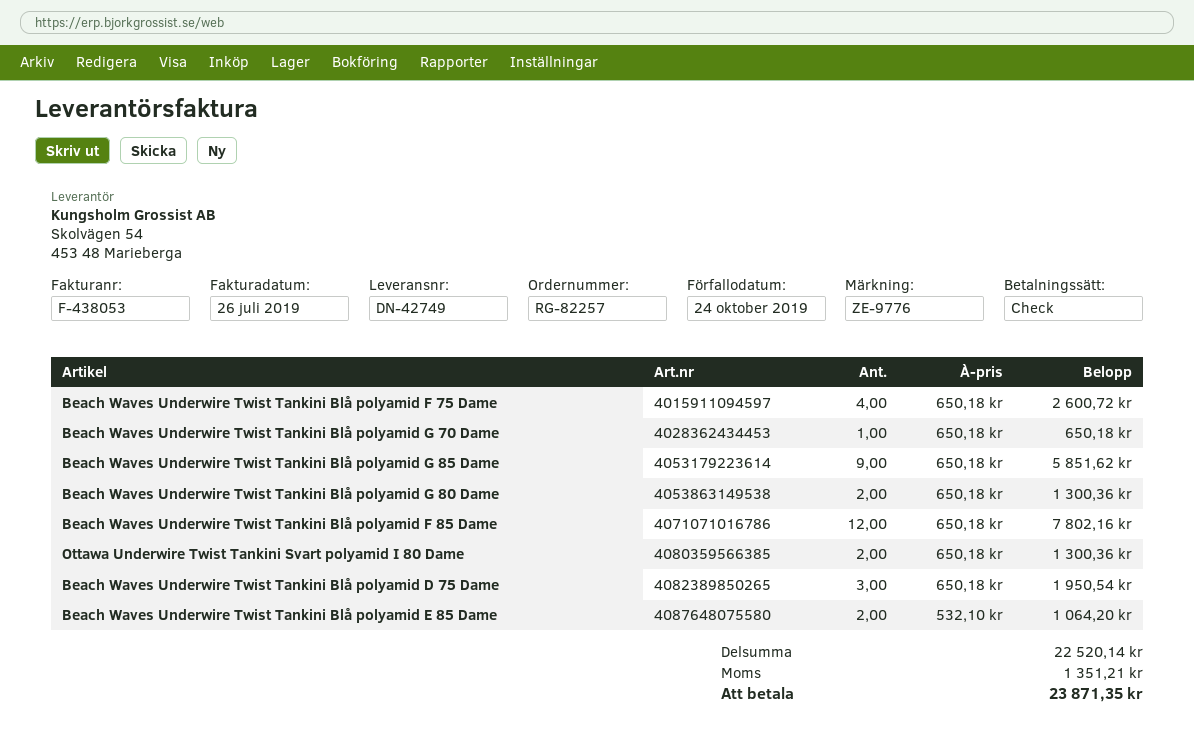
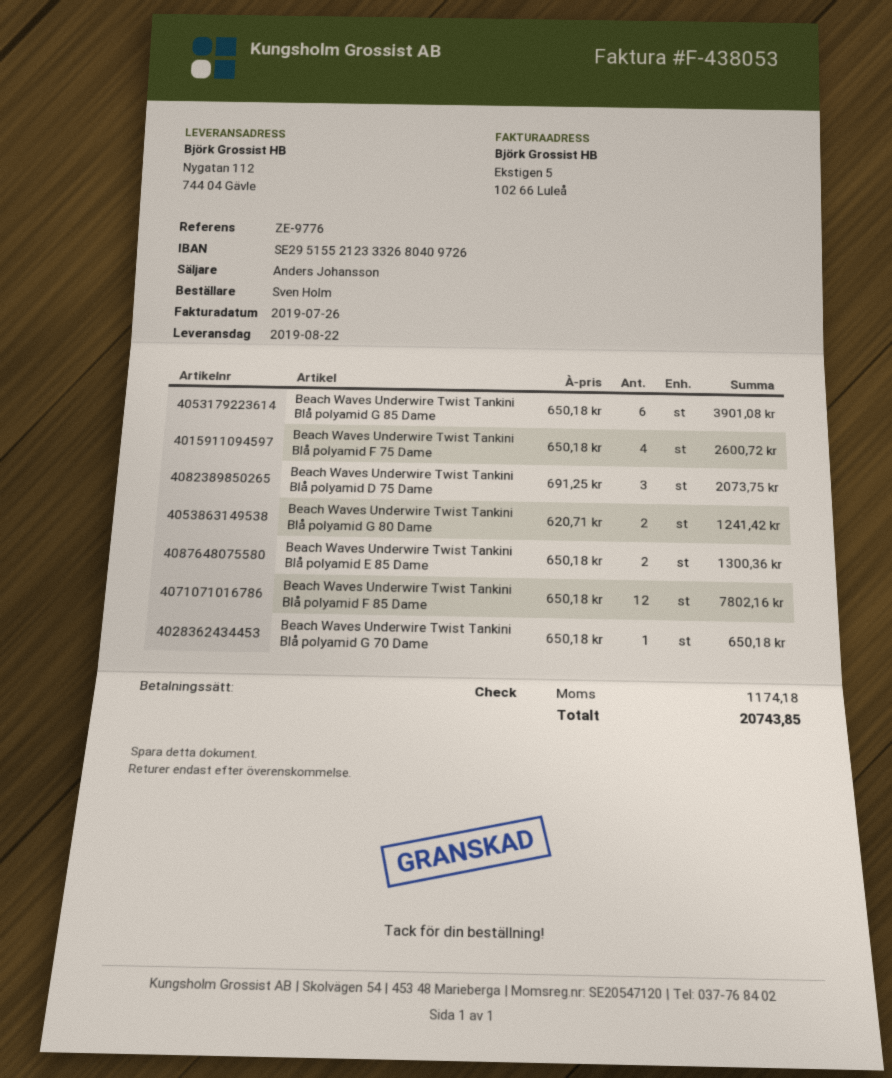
Beach Waves Underwire Twist Tankini Blå polyamid G 85 Dame: 9 x 650.18 = 5851.62 -> 6 x 650.18 = 3901.08
Beach Waves Underwire Twist Tankini Blå polyamid G 80 Dame: 2 x 650.18 = 1300.36 -> 2 x 620.71 = 1241.42
Ottawa Underwire Twist Tankini Svart polyamid I 80 Dame: 2 x 650.18 = 1300.36 -> none
Beach Waves Underwire Twist Tankini Blå polyamid D 75 Dame: 3 x 650.18 = 1950.54 -> 3 x 691.25 = 2073.75
Beach Waves Underwire Twist Tankini Blå polyamid E 85 Dame: 2 x 532.10 = 1064.20 -> 2 x 650.18 = 1300.36
tax: 1351.21 -> 1174.18
total: 23871.35 -> 20743.85

